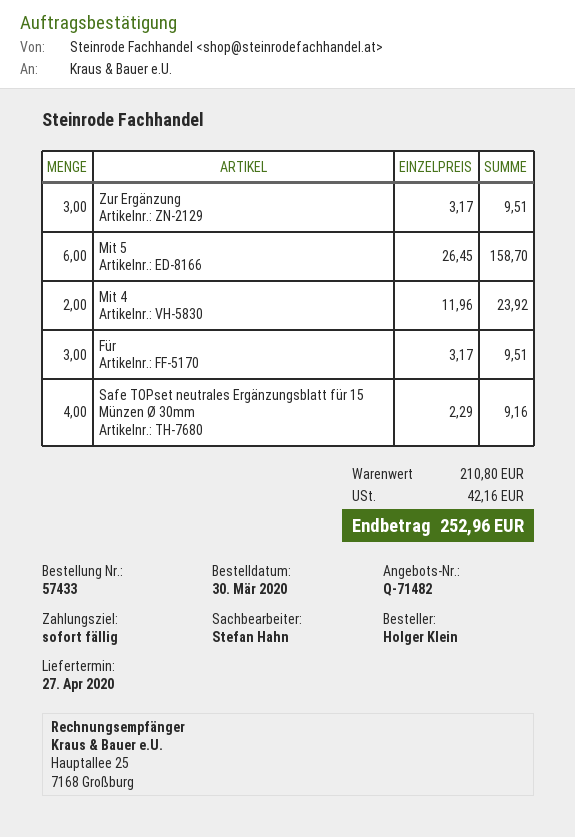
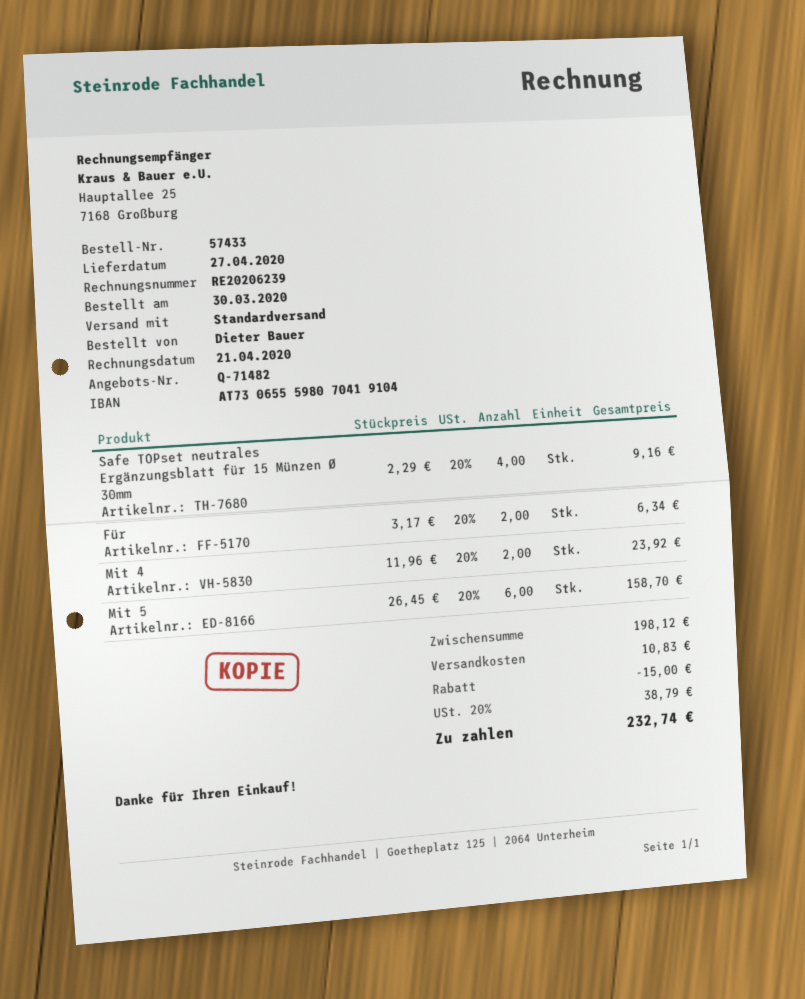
ordered by: Holger Klein -> Dieter Bauer
Zur Ergänzung: 3 x 3.17 = 9.51 -> none
Für: 3 x 3.17 = 9.51 -> 2 x 3.17 = 6.34
subtotal: 210.80 -> 198.12
discount: none -> 15.00
shipping: none -> 10.83
tax: 42.16 -> 38.79
total: 252.96 -> 232.74

